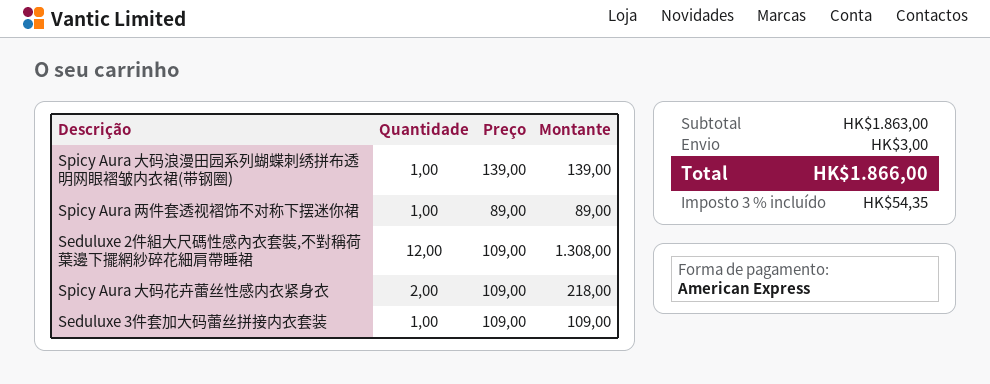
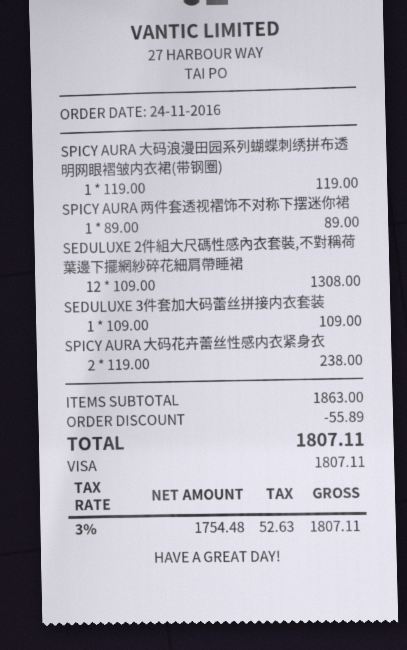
payment method: American Express -> Visa
Spicy Aura 大码浪漫田园系列蝴蝶刺绣拼布透明网眼褶皱内衣裙(带钢圈): 1 x 139.00 = 139.00 -> 1 x 119.00 = 119.00
Spicy Aura 大码花卉蕾丝性感内衣紧身衣: 2 x 109.00 = 218.00 -> 2 x 119.00 = 238.00
discount: none -> 55.89
shipping: 3.00 -> none
tax: 3% = 54.35 -> 3% = 52.63
total: 1866.00 -> 1807.11

